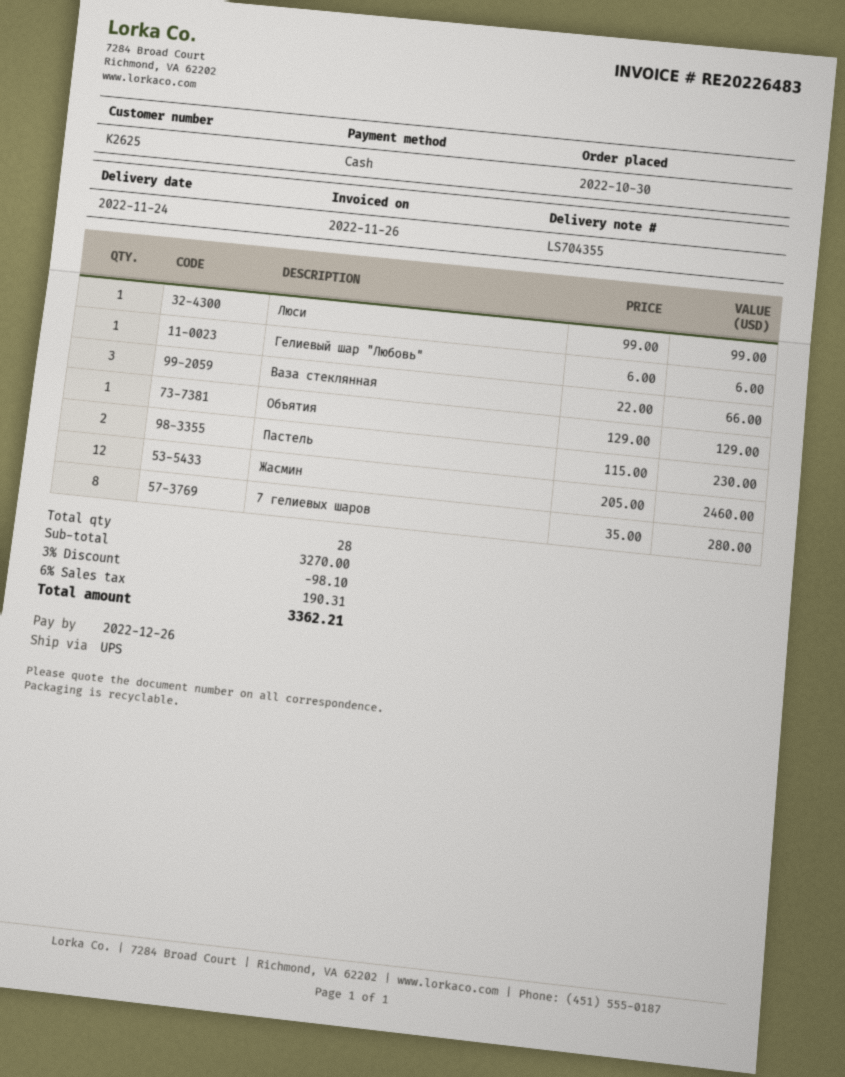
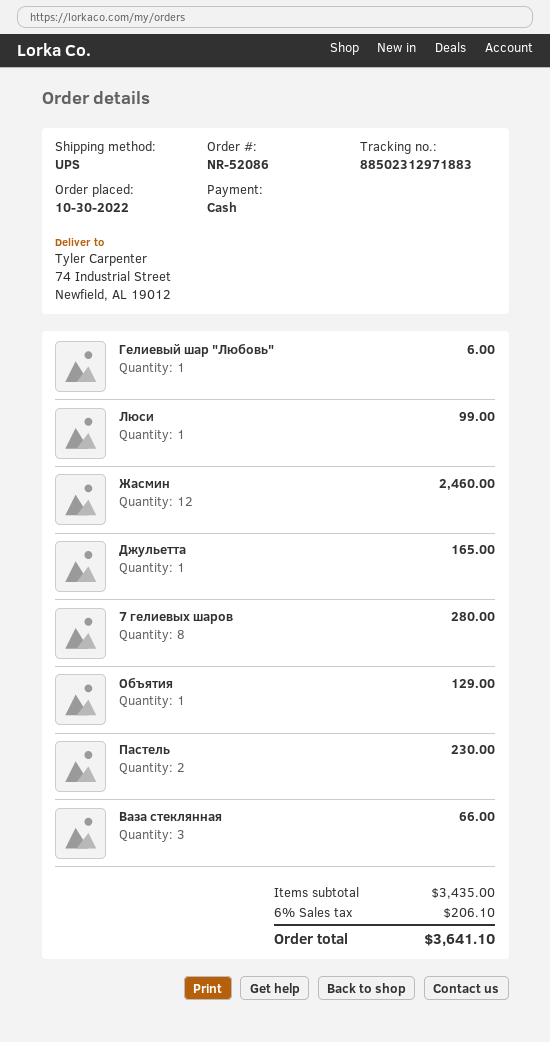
Джульетта: none -> 1 for 165.00
subtotal: 3270.00 -> 3435.00
discount: 3% = 98.10 -> none
tax: 6% = 190.31 -> 6% = 206.10
total: 3362.21 -> 3641.10

